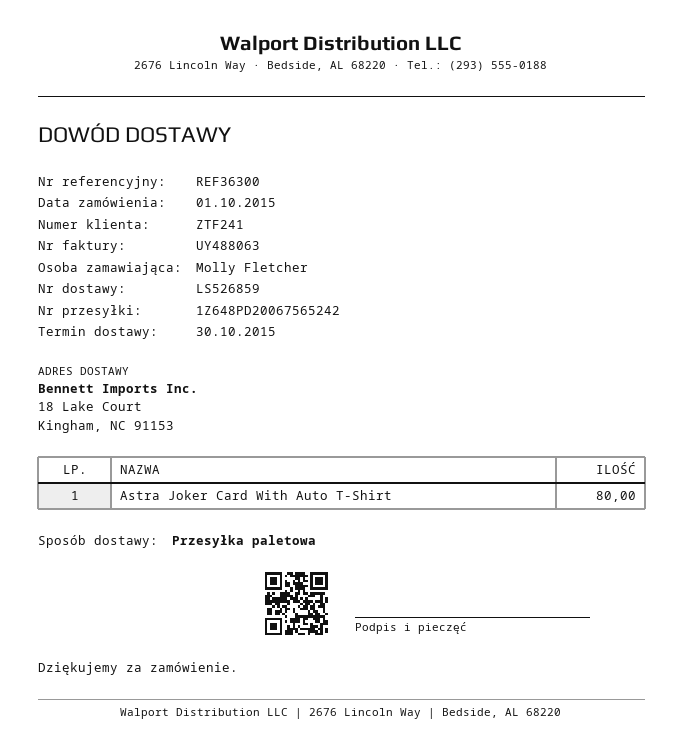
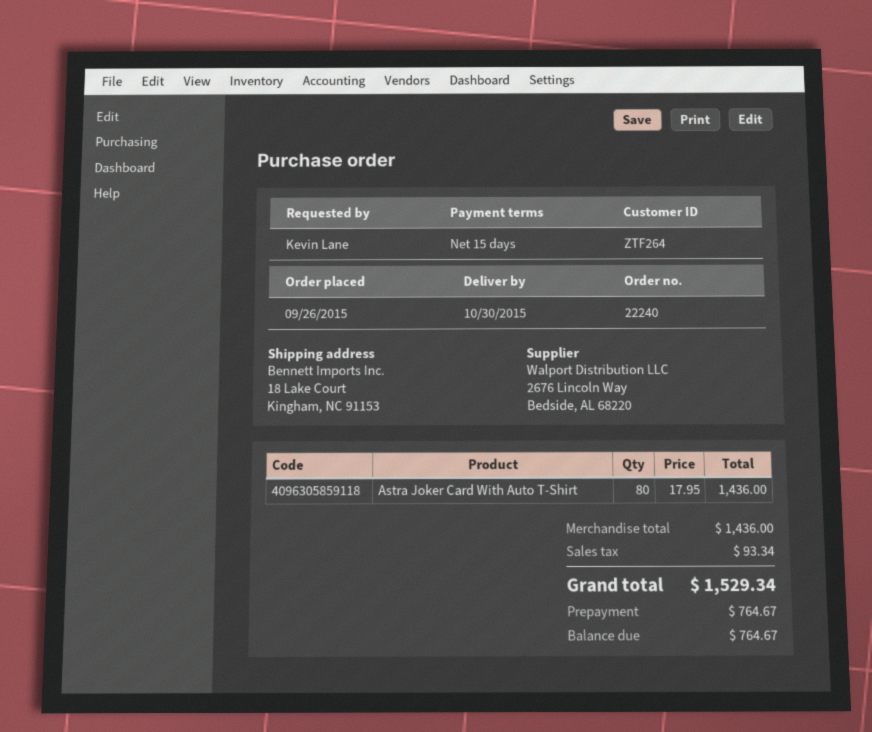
order date: 2015-10-01 -> 2015-09-26
customer number: ZTF241 -> ZTF264
ordered by: Molly Fletcher -> Kevin Lane

